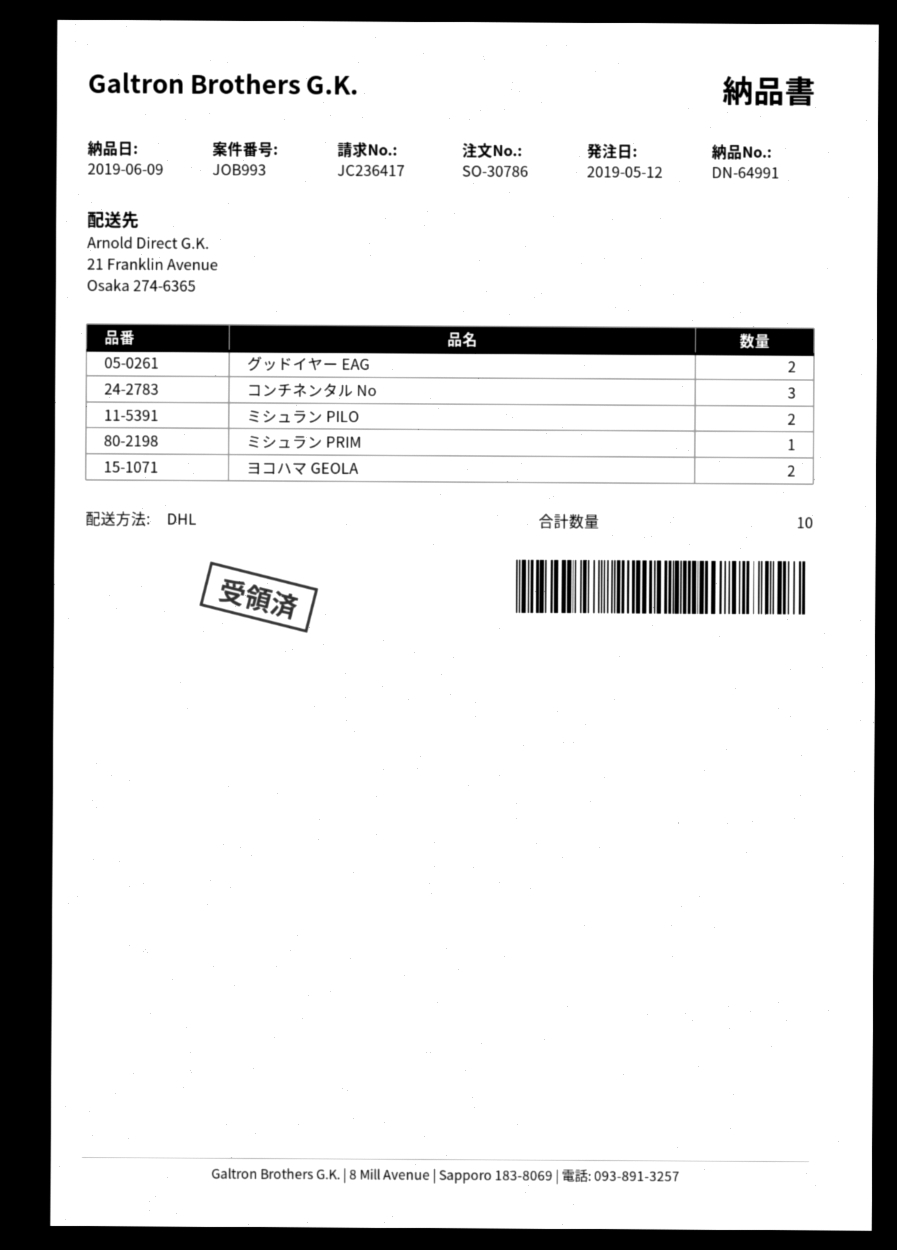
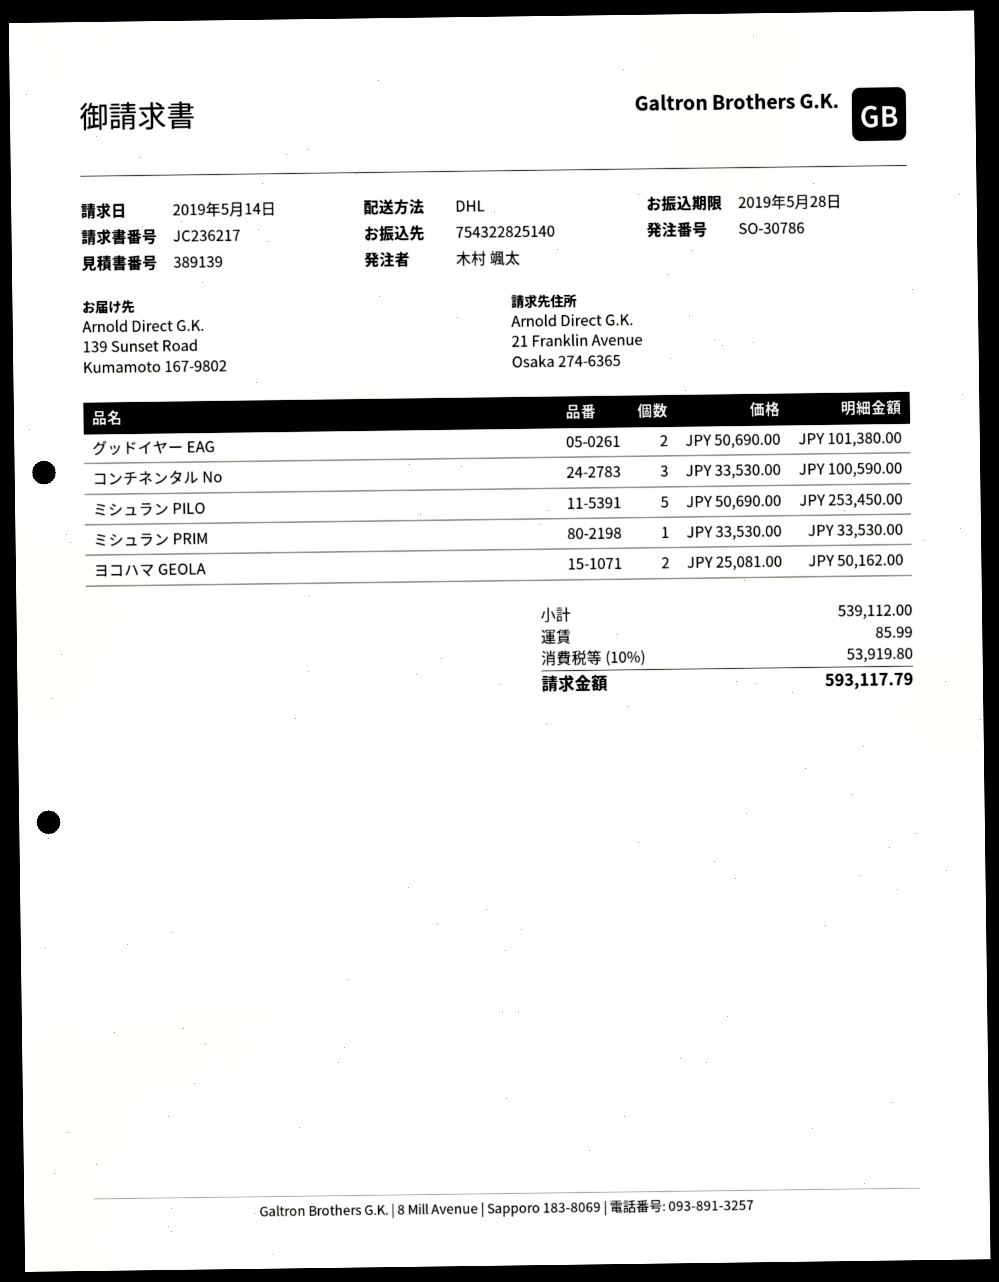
invoice number: JC236417 -> JC236217
ship to: 21 Franklin Avenue, Osaka 274-6365 -> 139 Sunset Road, Kumamoto 167-9802
ミシュラン PILO: 2 -> 5

